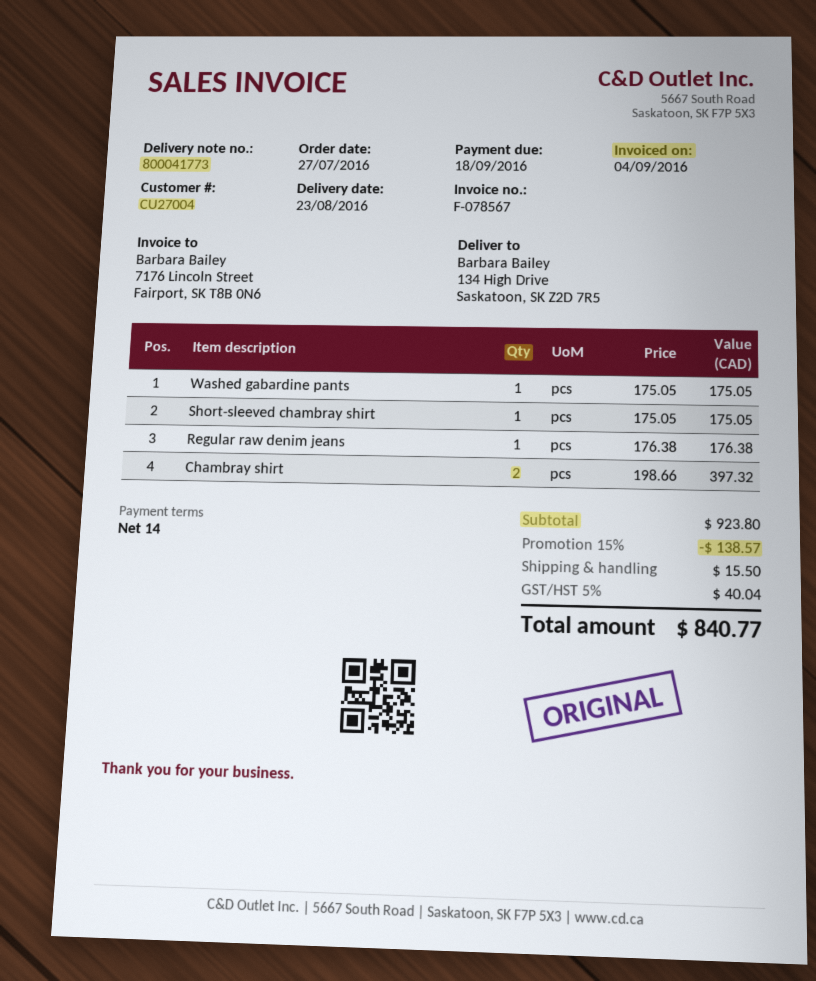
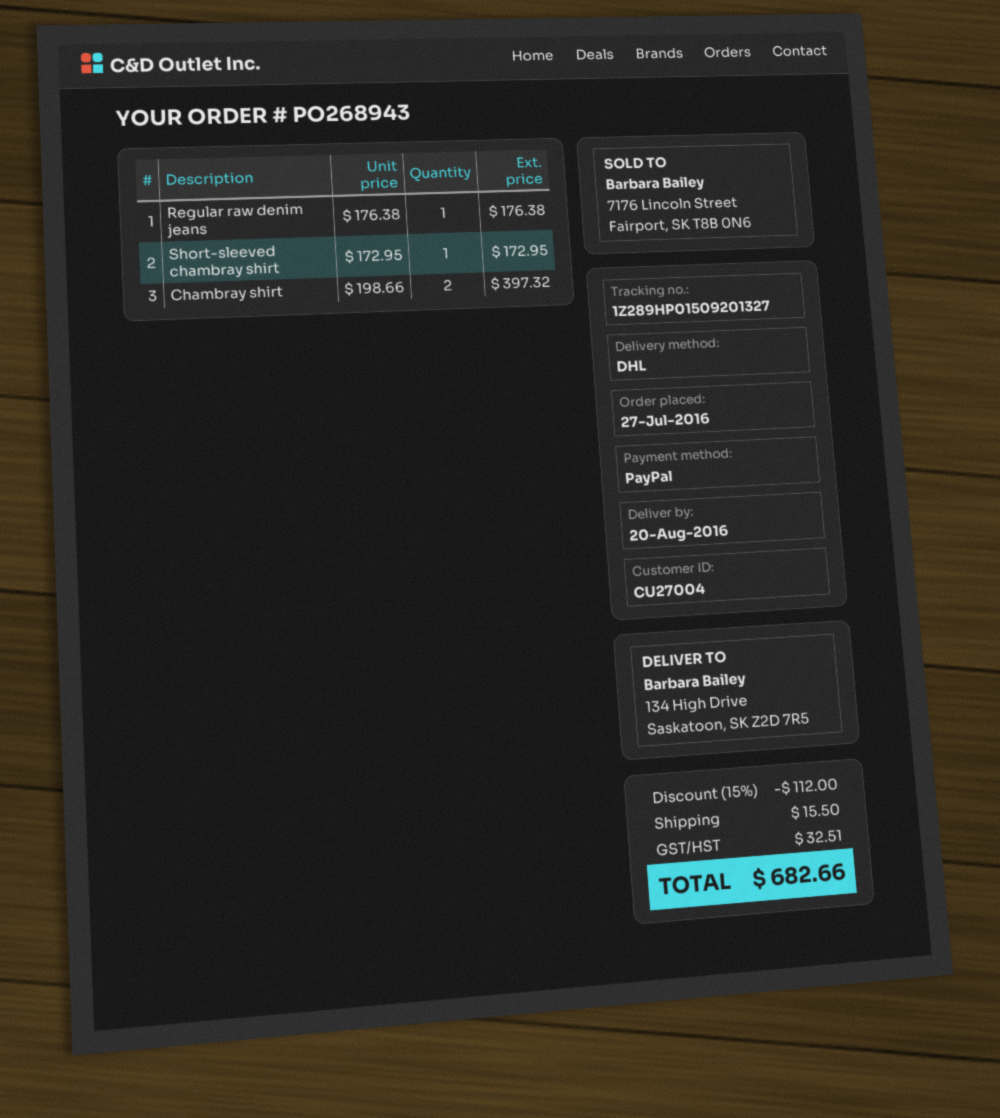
delivery date: 2016-08-23 -> 2016-08-20
Washed gabardine pants: 1 x 175.05 = 175.05 -> none
Short-sleeved chambray shirt: 1 x 175.05 = 175.05 -> 1 x 172.95 = 172.95
discount: 15% = 138.57 -> 15% = 112.00
tax: 40.04 -> 32.51
total: 840.77 -> 682.66

